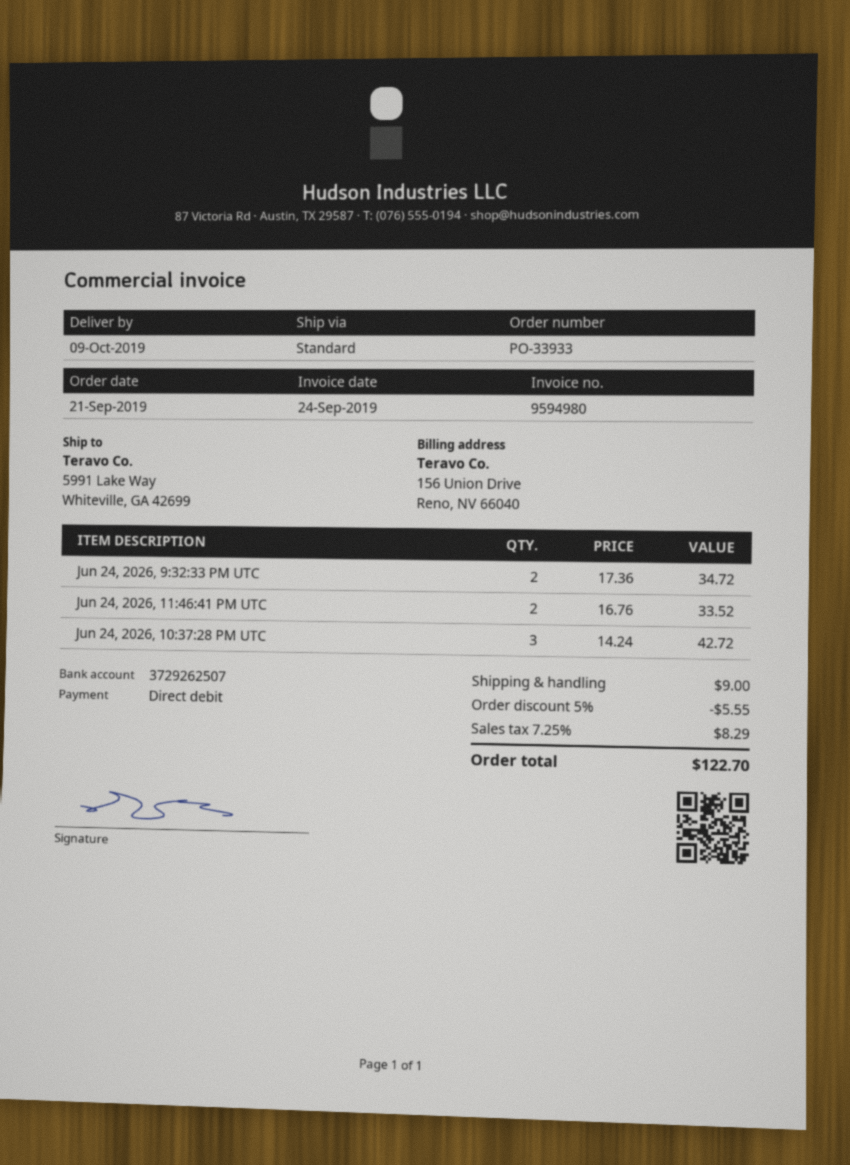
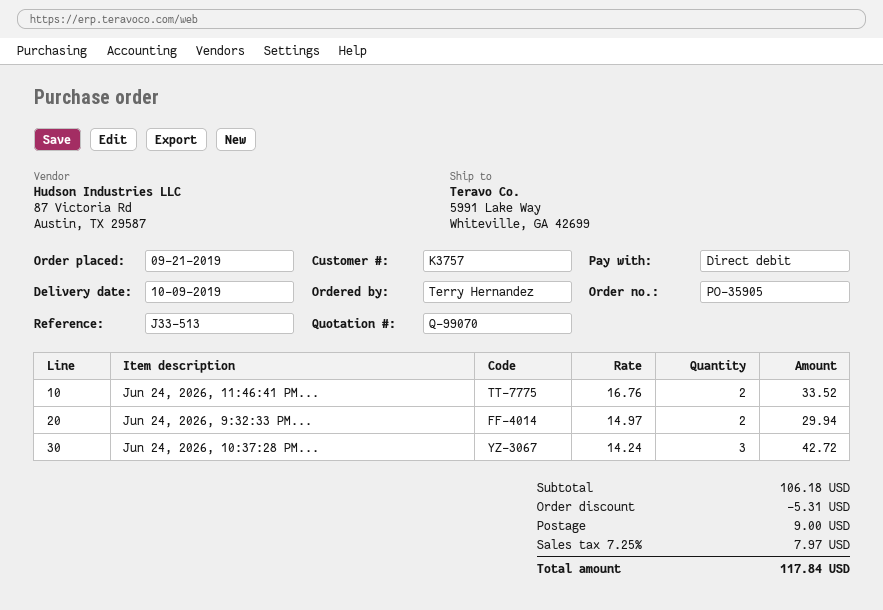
order number: PO-33933 -> PO-35905
Jun 24, 2026, 9:32:33 PM UTC: 2 x 17.36 = 34.72 -> 2 x 14.97 = 29.94
discount: 5.55 -> 5.31
tax: 7.25% = 8.29 -> 7.25% = 7.97
total: 122.70 -> 117.84

